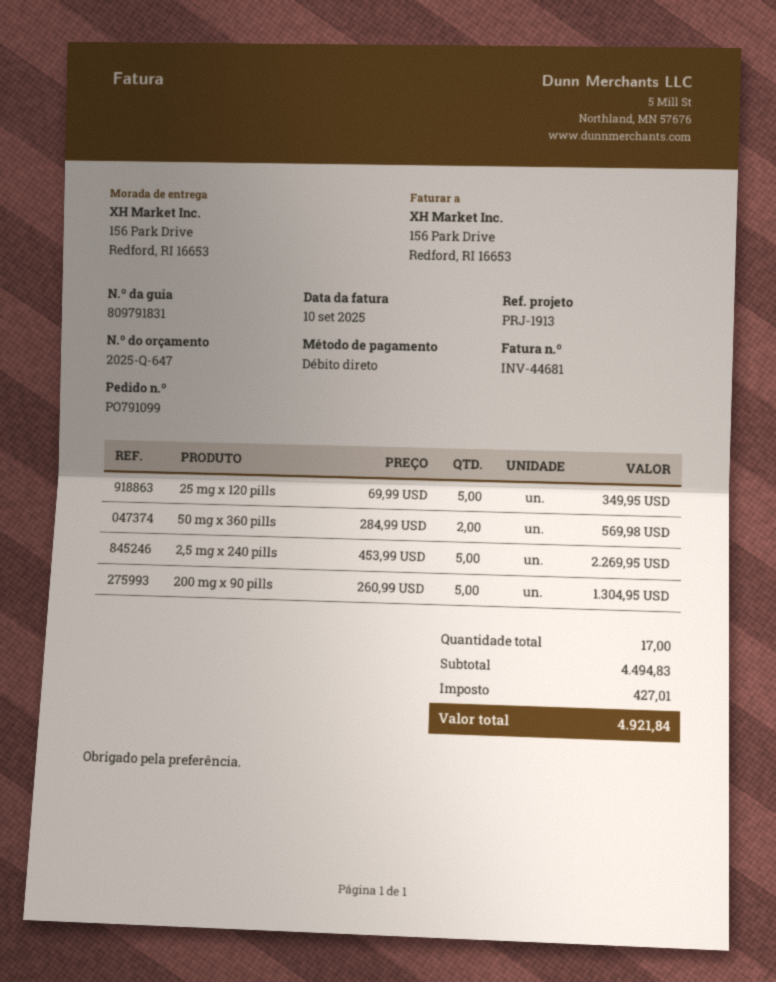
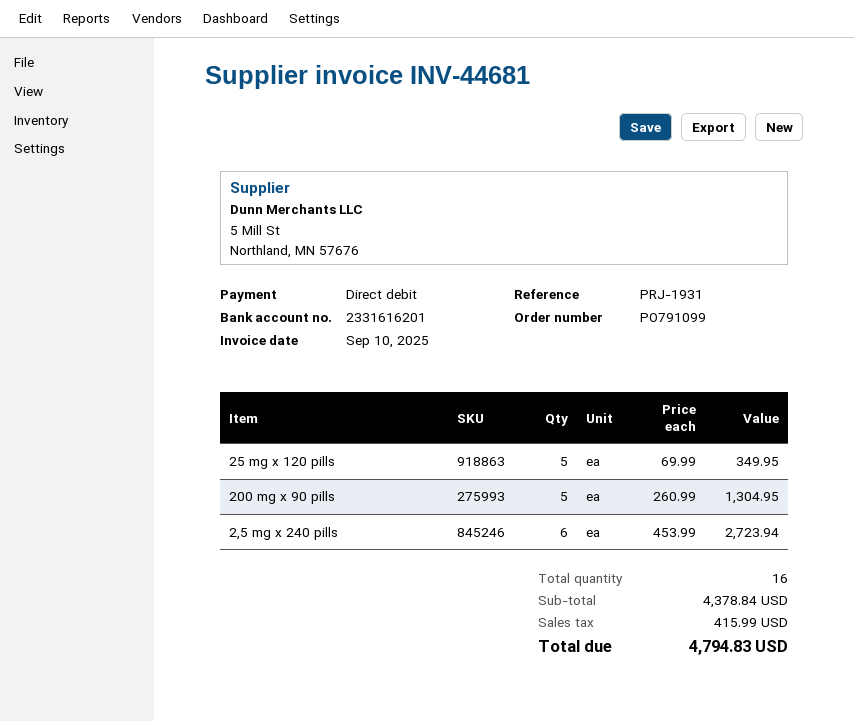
reference: PRJ-1913 -> PRJ-1931
50 mg x 360 pills: 2 x 284.99 = 569.98 -> none
2,5 mg x 240 pills: 5 x 453.99 = 2269.95 -> 6 x 453.99 = 2723.94
total quantity: 17 -> 16
subtotal: 4494.83 -> 4378.84
tax: 427.01 -> 415.99
total: 4921.84 -> 4794.83

